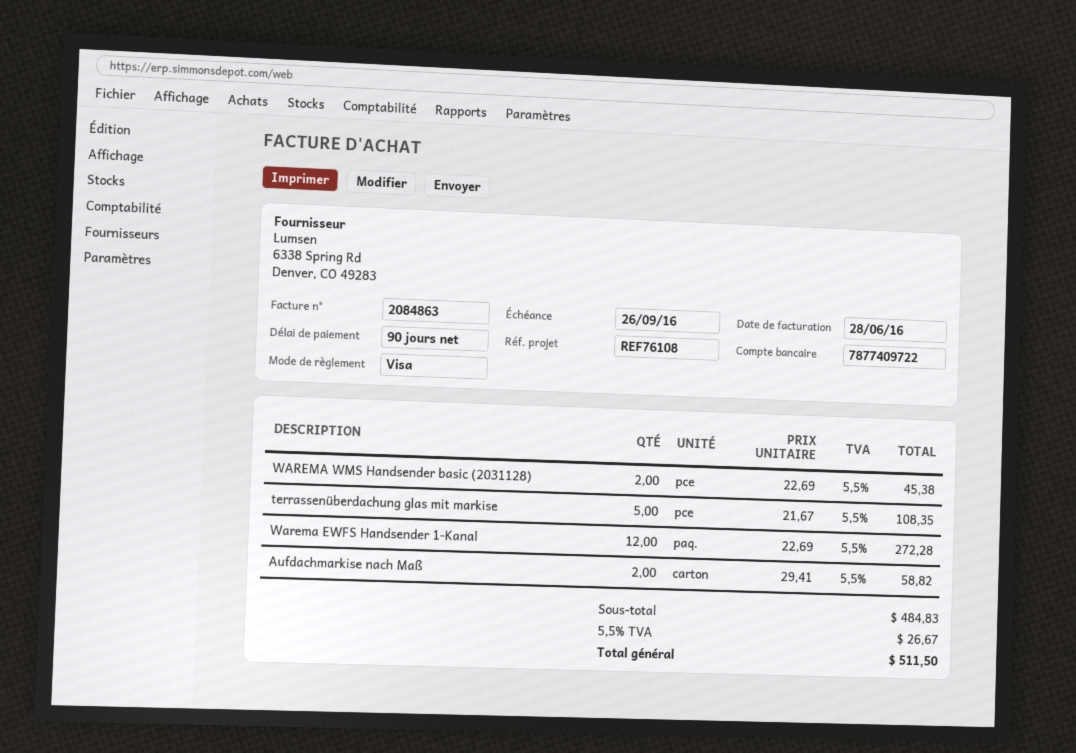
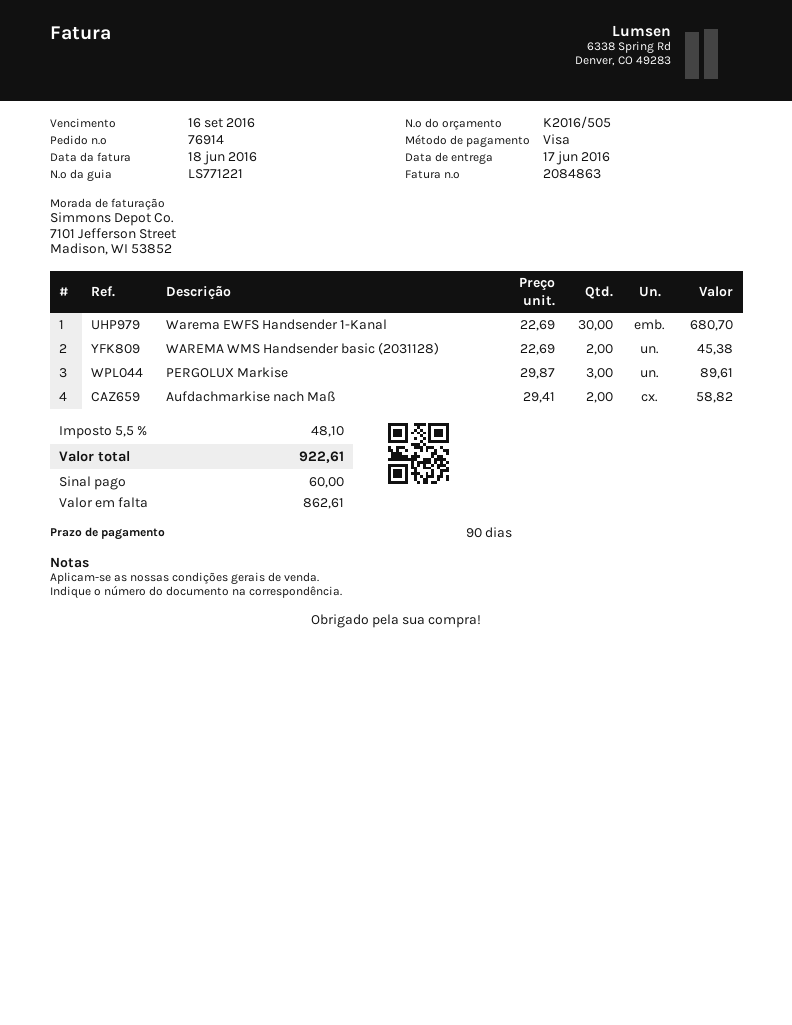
invoice date: 2016-06-28 -> 2016-06-18
due date: 2016-09-26 -> 2016-09-16
terrassenüberdachung glas mit markise: 5 x 21.67 = 108.35 -> none
Warema EWFS Handsender 1-Kanal: 12 x 22.69 = 272.28 -> 30 x 22.69 = 680.70
PERGOLUX Markise: none -> 3 x 29.87 = 89.61
tax: 5.5% = 26.67 -> 5.5% = 48.10
total: 511.50 -> 922.61

